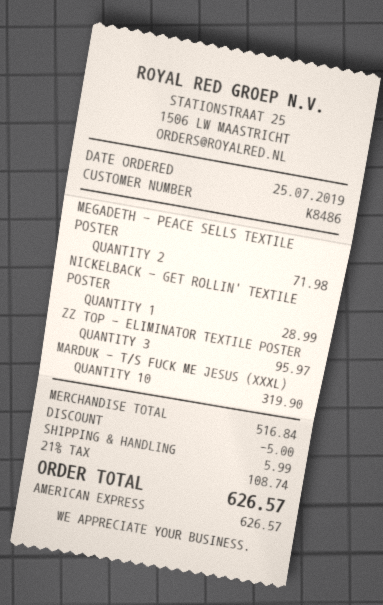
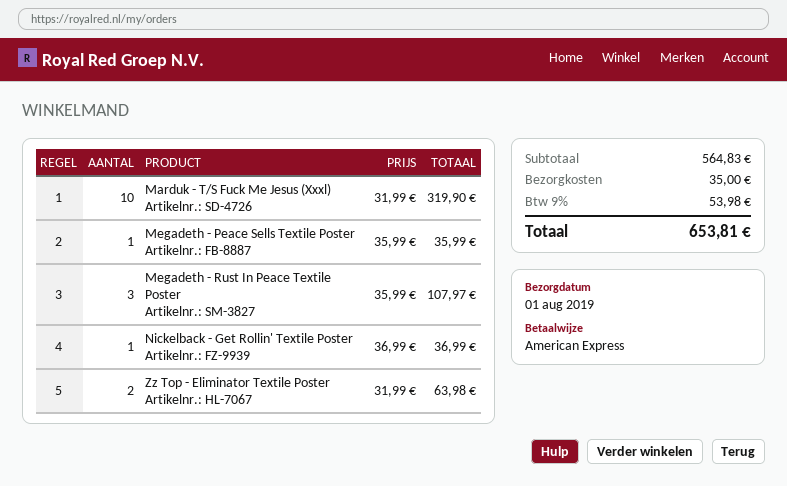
MEGADETH - PEACE SELLS TEXTILE POSTER: 2 for 71.98 -> 1 for 35.99
NICKELBACK - GET ROLLIN' TEXTILE POSTER: 1 for 28.99 -> 1 for 36.99
ZZ TOP - ELIMINATOR TEXTILE POSTER: 3 for 95.97 -> 2 for 63.98
Megadeth - Rust In Peace Textile Poster: none -> 3 for 107.97
subtotal: 516.84 -> 564.83
discount: 5.00 -> none
shipping: 5.99 -> 35.00
tax: 21% = 108.74 -> 9% = 53.98
total: 626.57 -> 653.81

